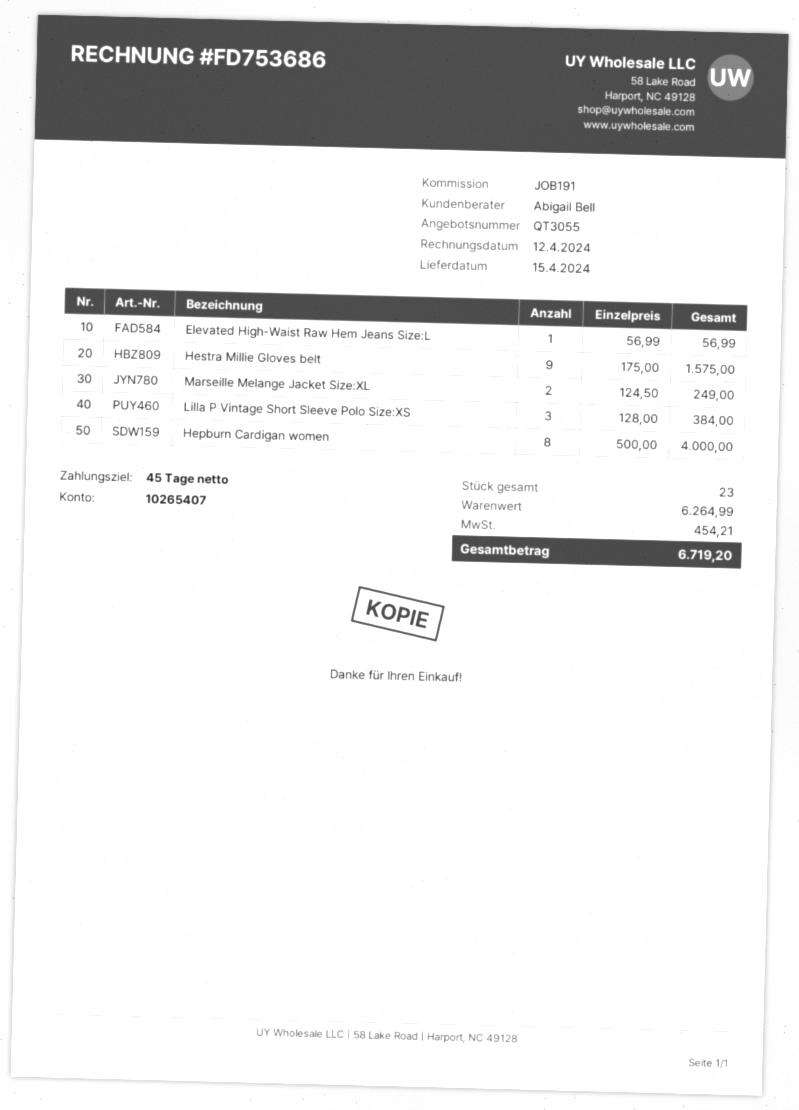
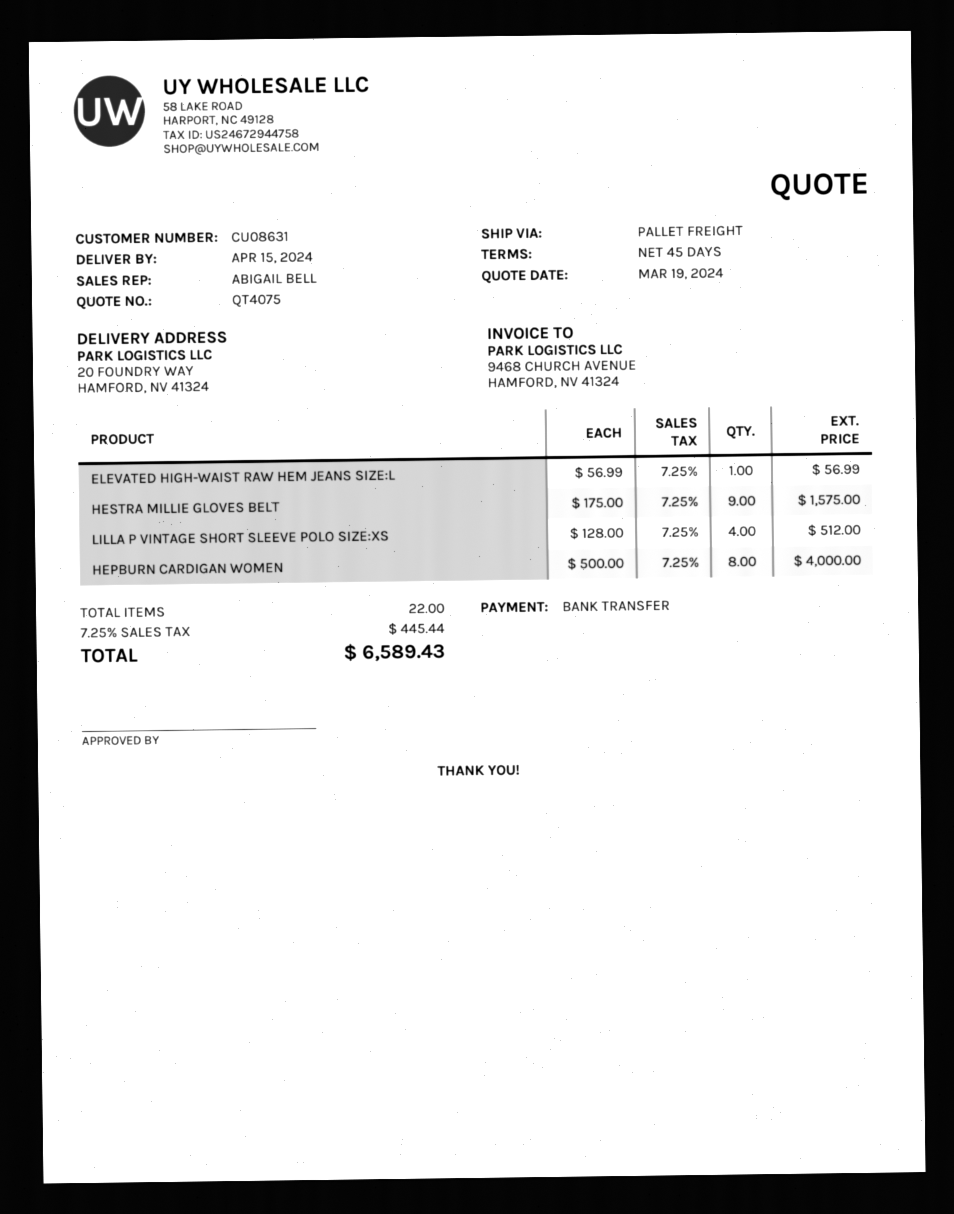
quote number: QT3055 -> QT4075
Marseille Melange Jacket Size:XL: 2 x 124.50 = 249.00 -> none
Lilla P Vintage Short Sleeve Polo Size:XS: 3 x 128.00 = 384.00 -> 4 x 128.00 = 512.00
total quantity: 23 -> 22
tax: 454.21 -> 445.44
total: 6719.20 -> 6589.43

